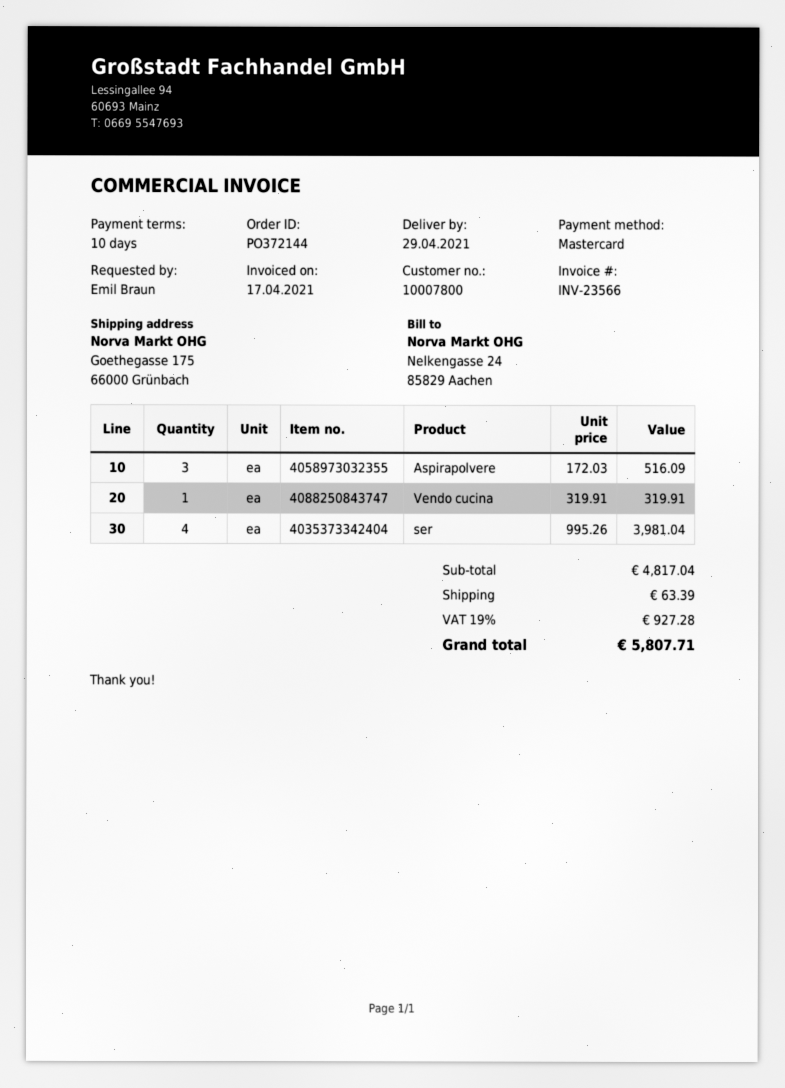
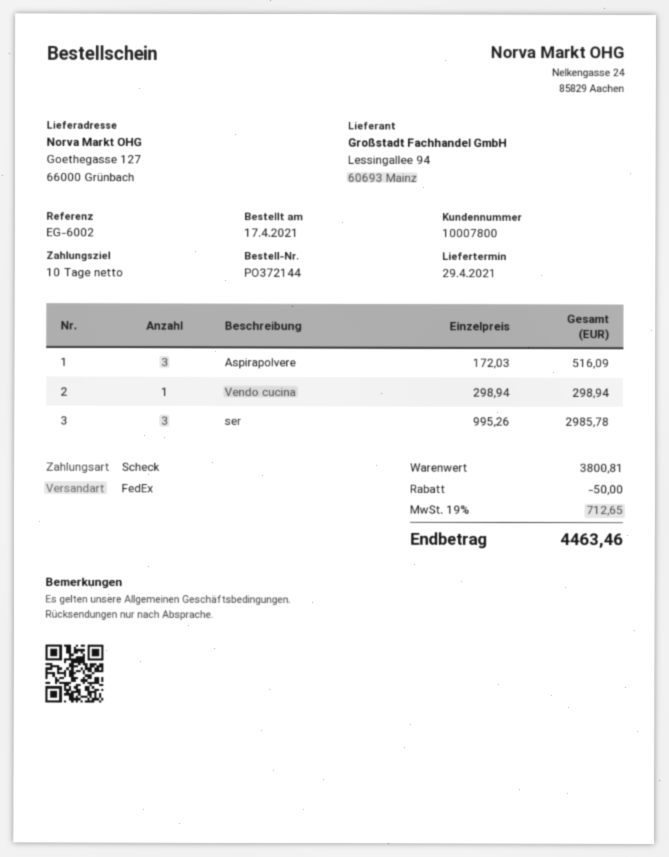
payment method: Mastercard -> cheque
ship to: Goethegasse 175, 66000 Grünbach -> Goethegasse 127, 66000 Grünbach
Vendo cucina: 1 x 319.91 = 319.91 -> 1 x 298.94 = 298.94
ser: 4 x 995.26 = 3981.04 -> 3 x 995.26 = 2985.78
subtotal: 4817.04 -> 3800.81
discount: none -> 50.00
shipping: 63.39 -> none
tax: 19% = 927.28 -> 19% = 712.65
total: 5807.71 -> 4463.46

